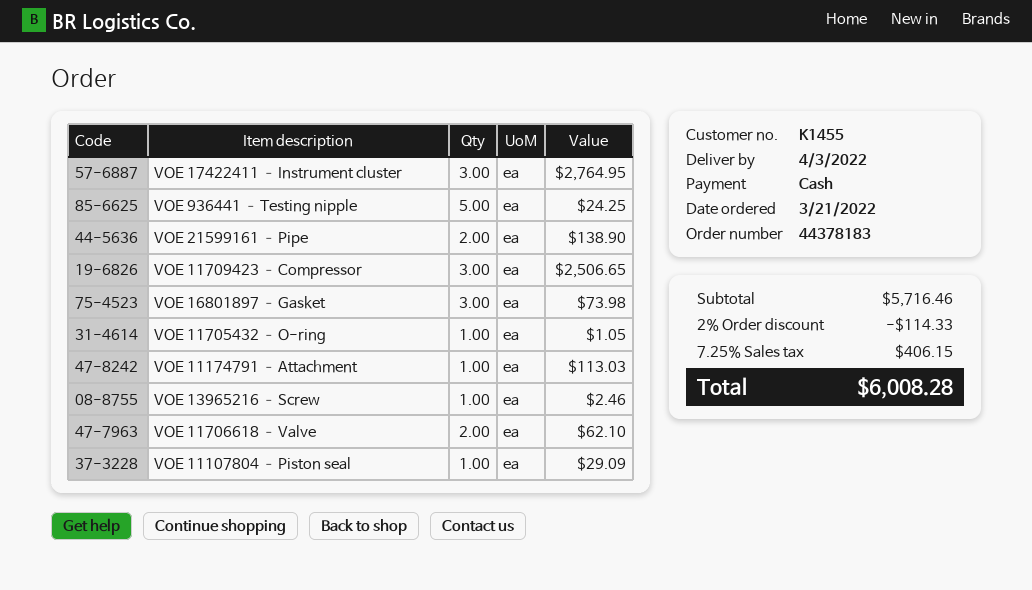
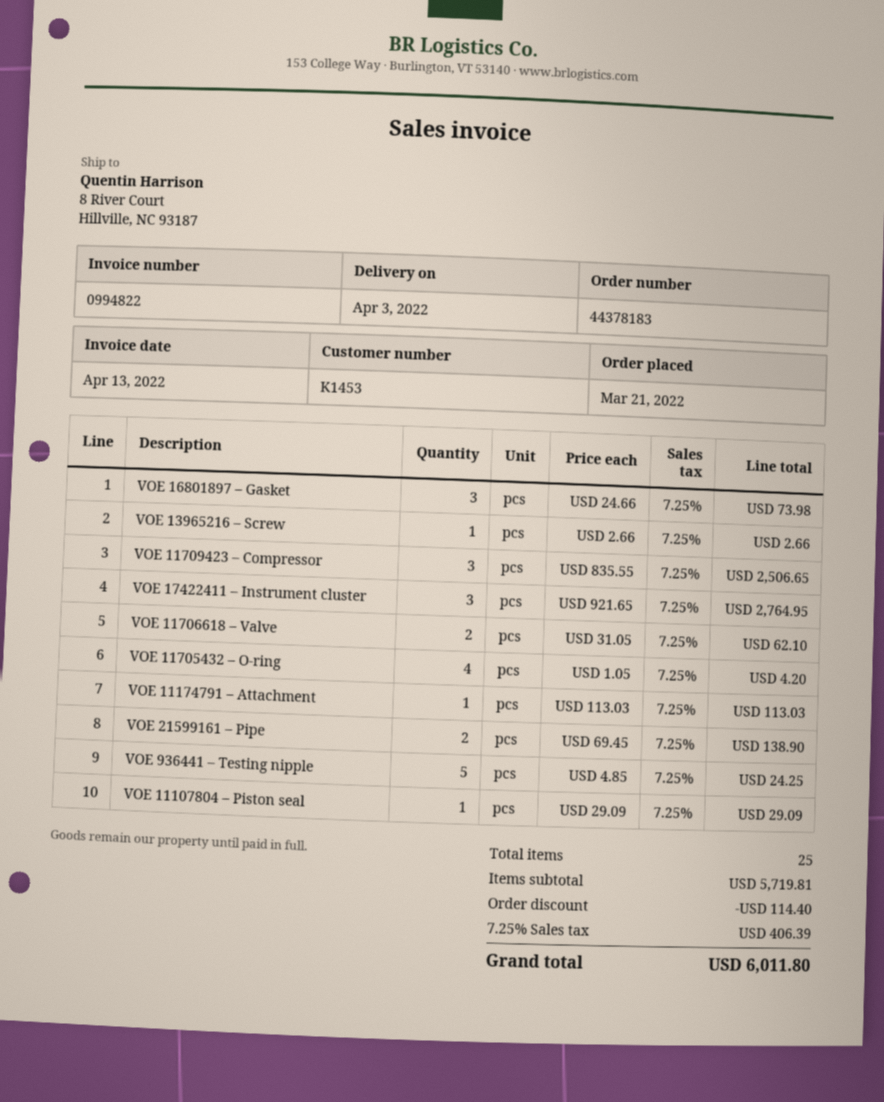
customer number: K1455 -> K1453
VOE 11705432 – O-ring: 1 for 1.05 -> 4 for 4.20
VOE 13965216 – Screw: 1 for 2.46 -> 1 for 2.66
subtotal: 5716.46 -> 5719.81
discount: 114.33 -> 114.40
tax: 7.25% = 406.15 -> 7.25% = 406.39
total: 6008.28 -> 6011.80

